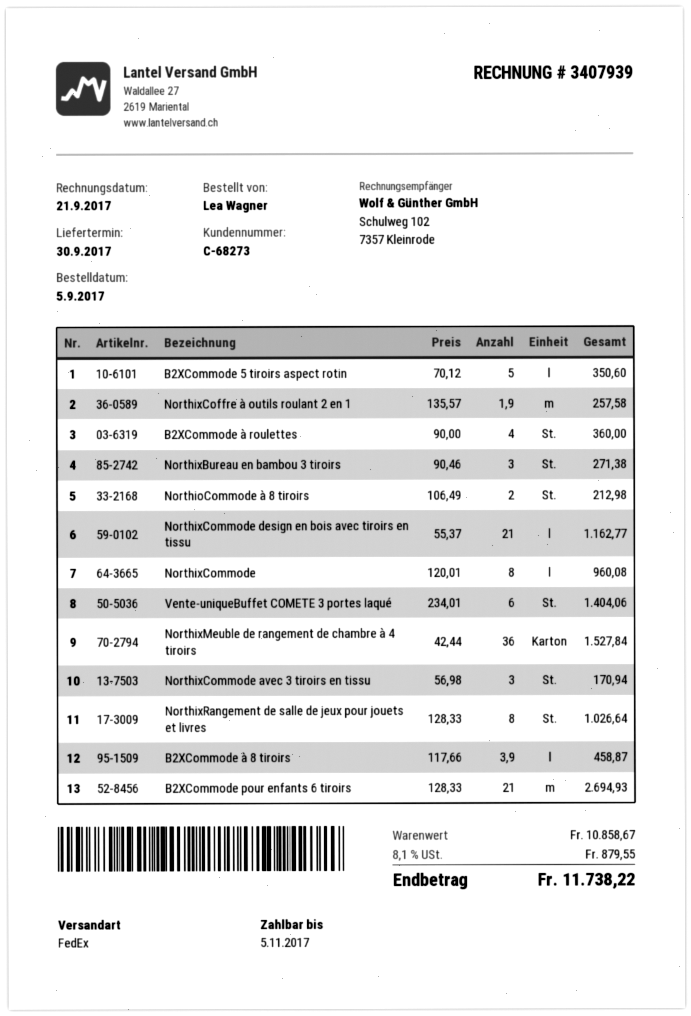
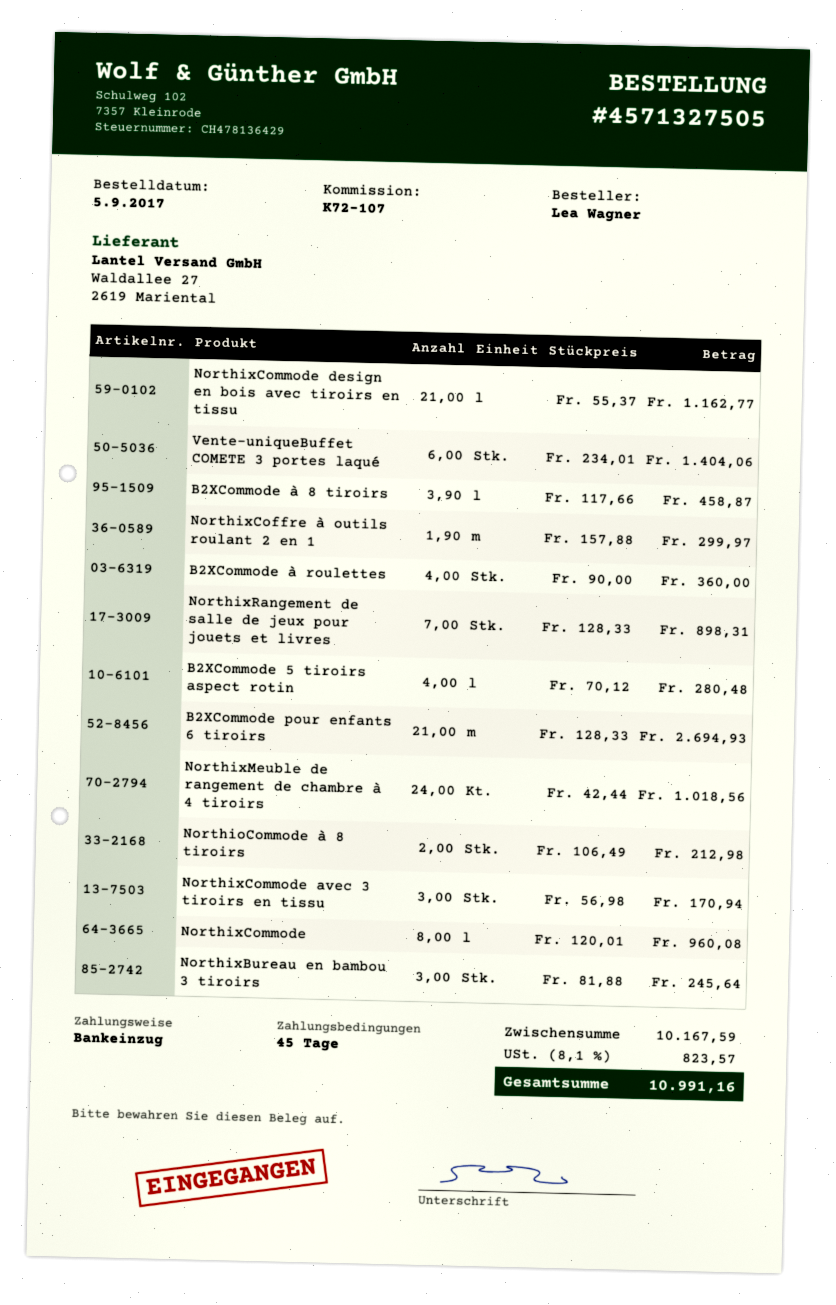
B2XCommode 5 tiroirs aspect rotin: 5 x 70.12 = 350.60 -> 4 x 70.12 = 280.48
NorthixCoffre à outils roulant 2 en 1: 1.9 x 135.57 = 257.58 -> 1.9 x 157.88 = 299.97
NorthixBureau en bambou 3 tiroirs: 3 x 90.46 = 271.38 -> 3 x 81.88 = 245.64
NorthixMeuble de rangement de chambre à 4 tiroirs: 36 x 42.44 = 1527.84 -> 24 x 42.44 = 1018.56
NorthixRangement de salle de jeux pour jouets et livres: 8 x 128.33 = 1026.64 -> 7 x 128.33 = 898.31
subtotal: 10858.67 -> 10167.59
tax: 8.1% = 879.55 -> 8.1% = 823.57
total: 11738.22 -> 10991.16

